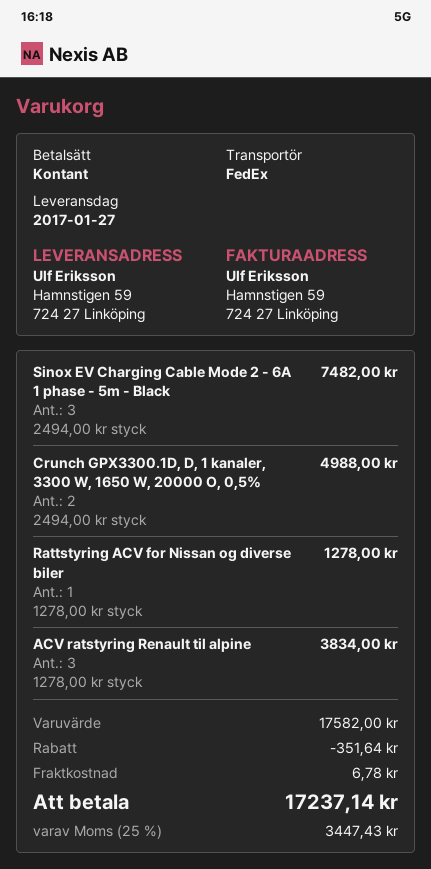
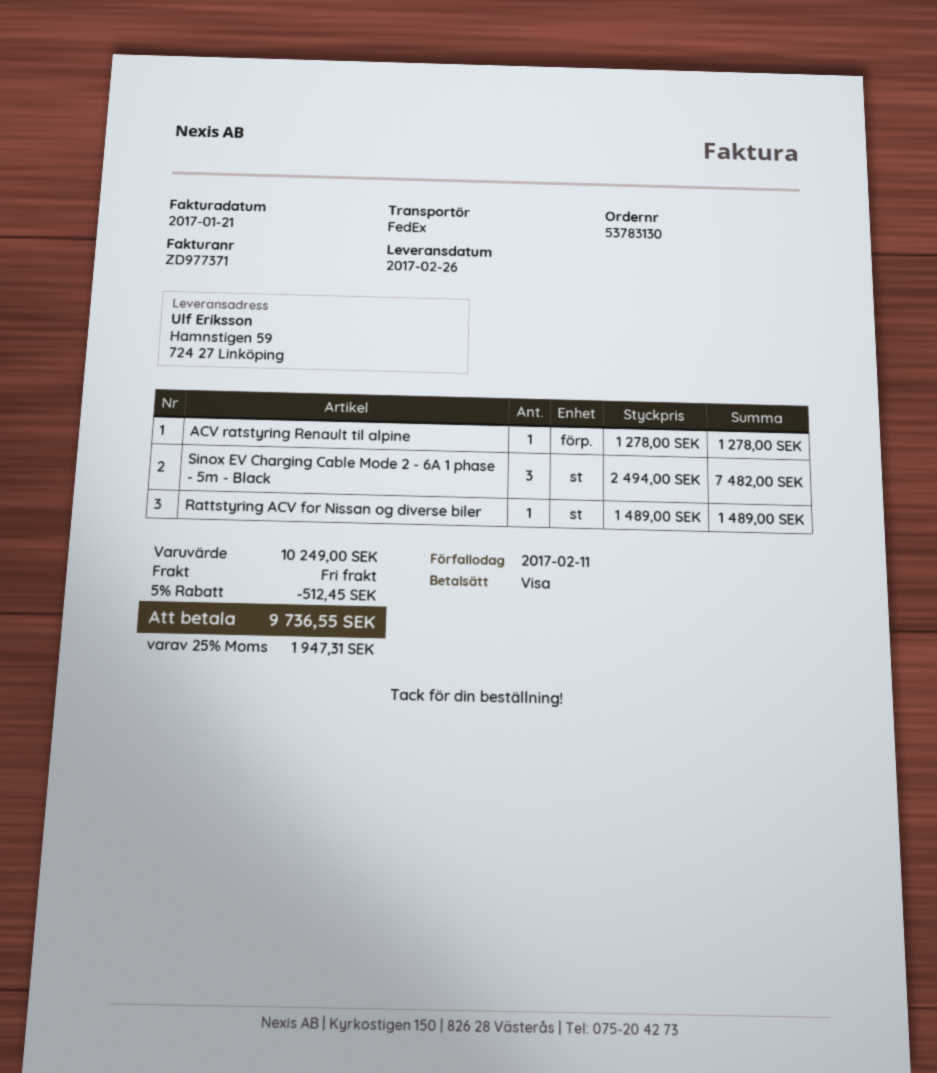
delivery date: 2017-01-27 -> 2017-02-26
payment method: cash -> Visa
Crunch GPX3300.1D, D, 1 kanaler, 3300 W, 1650 W, 20000 O, 0,5%: 2 x 2494.00 = 4988.00 -> none
Rattstyring ACV for Nissan og diverse biler: 1 x 1278.00 = 1278.00 -> 1 x 1489.00 = 1489.00
ACV ratstyring Renault til alpine: 3 x 1278.00 = 3834.00 -> 1 x 1278.00 = 1278.00
subtotal: 17582.00 -> 10249.00
discount: 351.64 -> 512.45
shipping: 6.78 -> 0.00
tax: 25% = 3447.43 -> 25% = 1947.31
total: 17237.14 -> 9736.55

